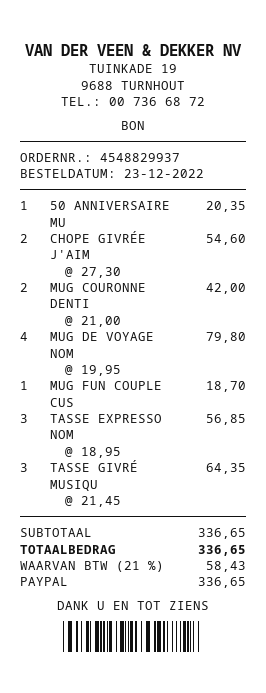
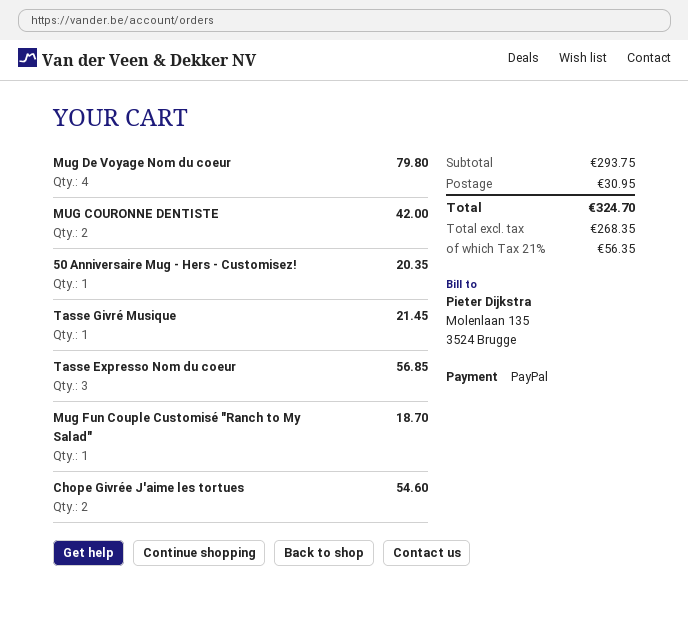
TASSE GIVRÉ MUSIQU: 3 for 64.35 -> 1 for 21.45
subtotal: 336.65 -> 293.75
shipping: none -> 30.95
tax: 21% = 58.43 -> 21% = 56.35
total: 336.65 -> 324.70

